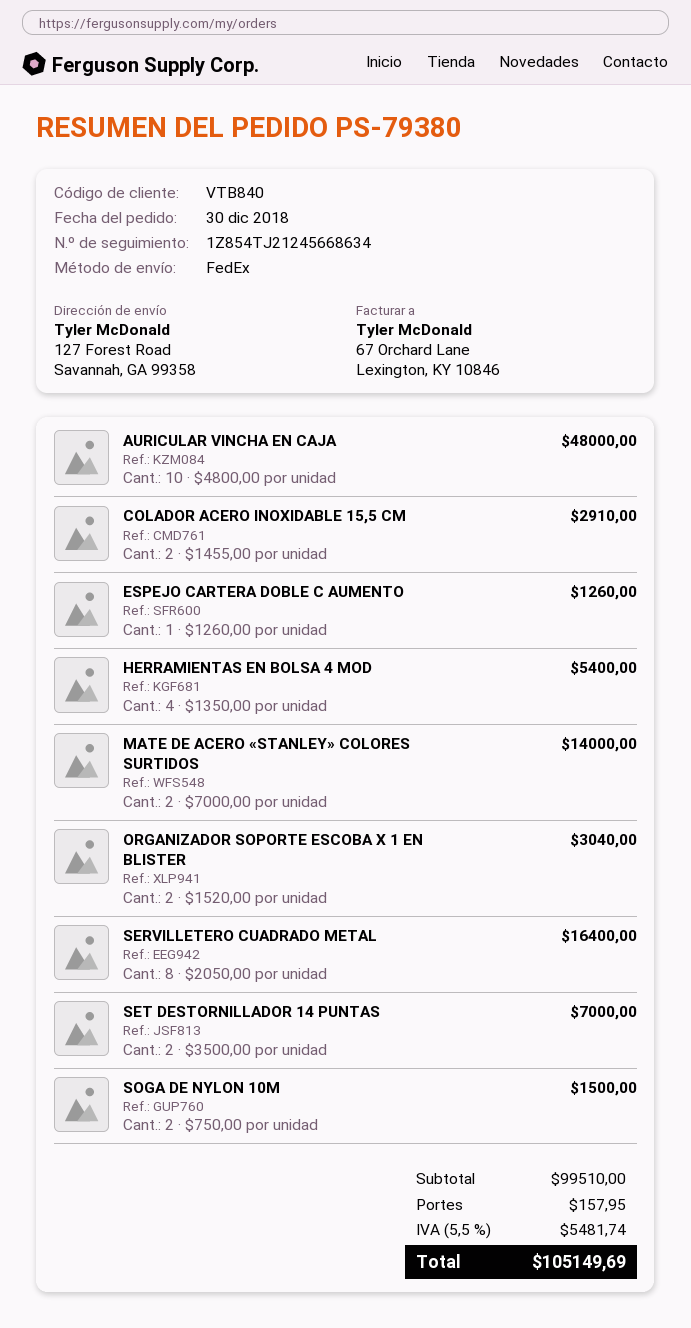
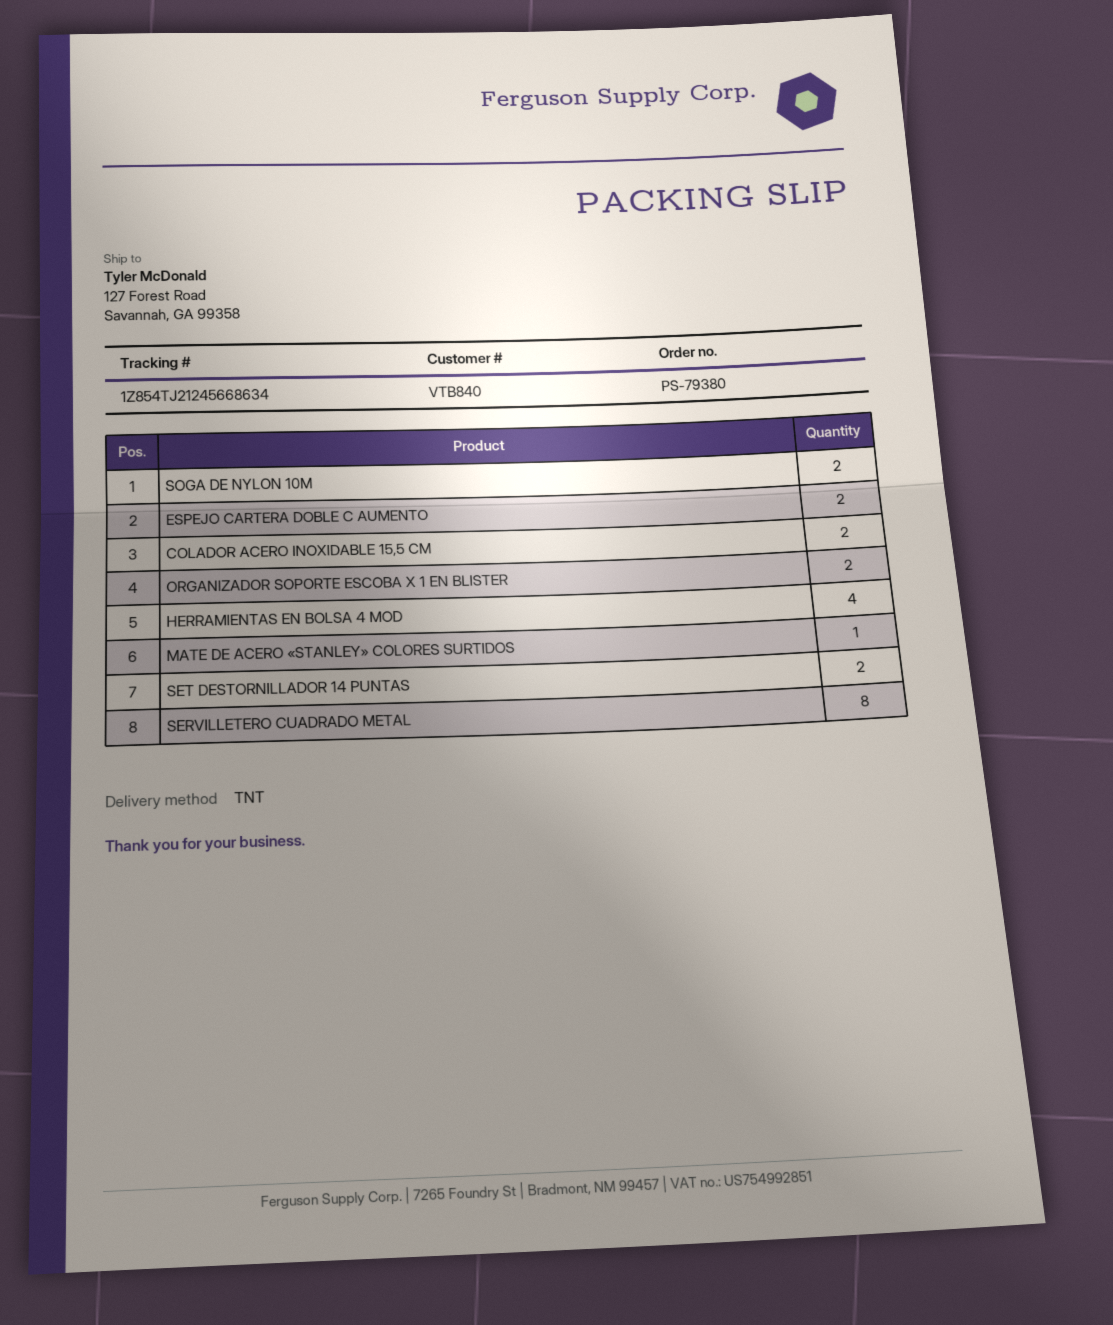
shipping method: FedEx -> TNT
AURICULAR VINCHA EN CAJA: 10 -> none
ESPEJO CARTERA DOBLE C AUMENTO: 1 -> 2
MATE DE ACERO «STANLEY» COLORES SURTIDOS: 2 -> 1

